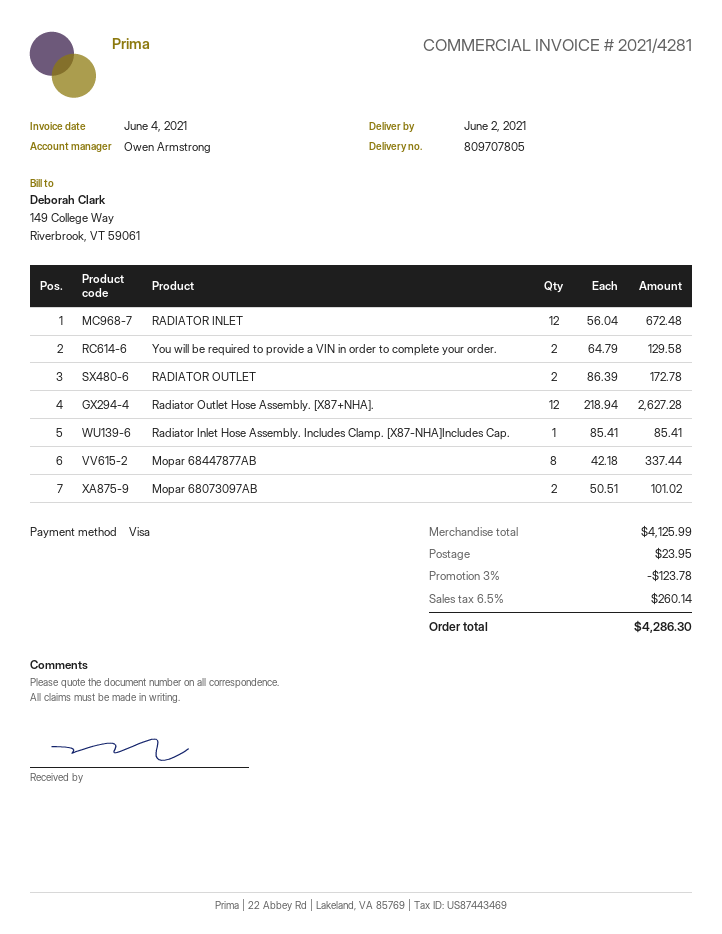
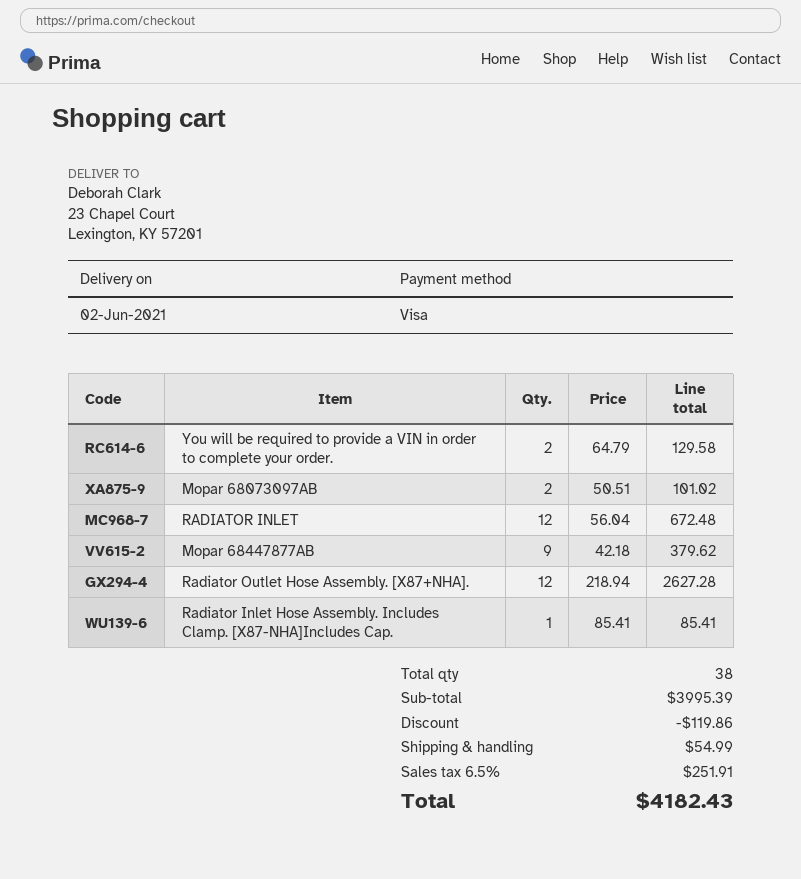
RADIATOR OUTLET: 2 x 86.39 = 172.78 -> none
Mopar 68447877AB: 8 x 42.18 = 337.44 -> 9 x 42.18 = 379.62
subtotal: 4125.99 -> 3995.39
discount: 123.78 -> 119.86
shipping: 23.95 -> 54.99
tax: 6.5% = 260.14 -> 6.5% = 251.91
total: 4286.30 -> 4182.43

